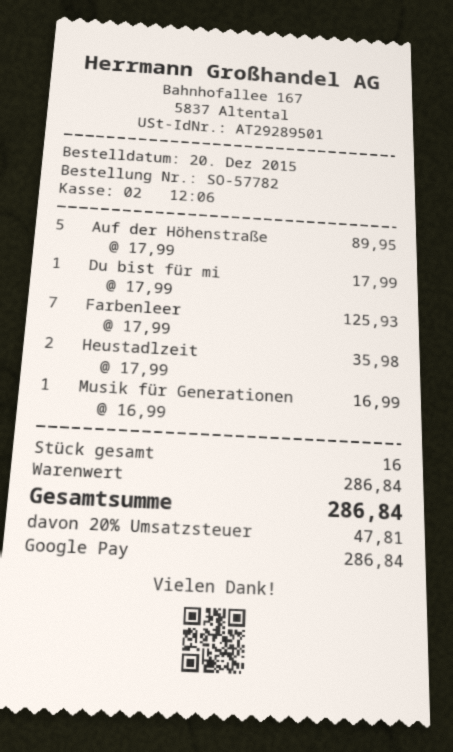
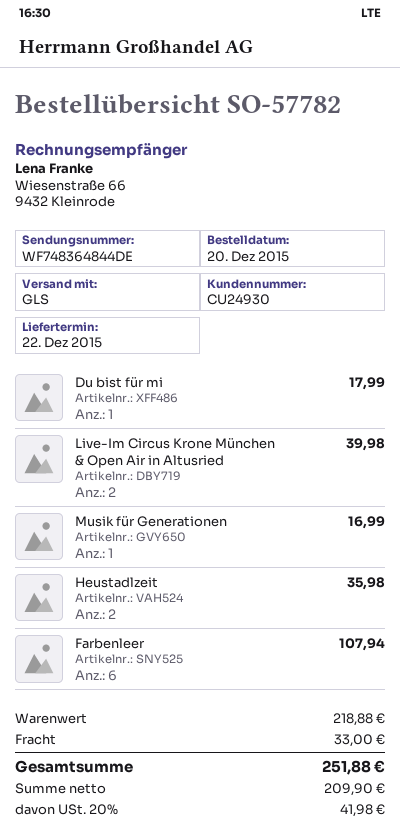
Auf der Höhenstraße: 5 for 89.95 -> none
Farbenleer: 7 for 125.93 -> 6 for 107.94
Live-Im Circus Krone München & Open Air in Altusried: none -> 2 for 39.98
subtotal: 286.84 -> 218.88
shipping: none -> 33.00
tax: 20% = 47.81 -> 20% = 41.98
total: 286.84 -> 251.88

